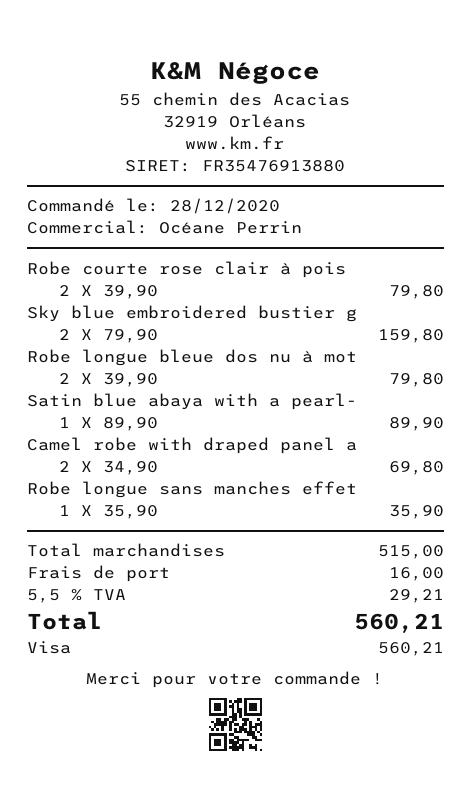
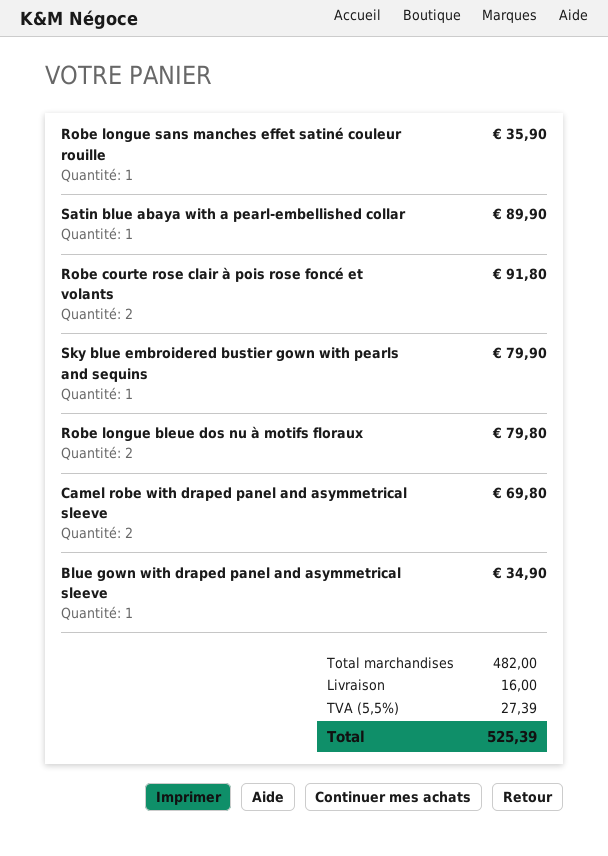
Robe courte rose clair à pois: 2 for 79.80 -> 2 for 91.80
Sky blue embroidered bustier g: 2 for 159.80 -> 1 for 79.90
Blue gown with draped panel and asymmetrical sleeve: none -> 1 for 34.90
subtotal: 515.00 -> 482.00
tax: 5.5% = 29.21 -> 5.5% = 27.39
total: 560.21 -> 525.39

